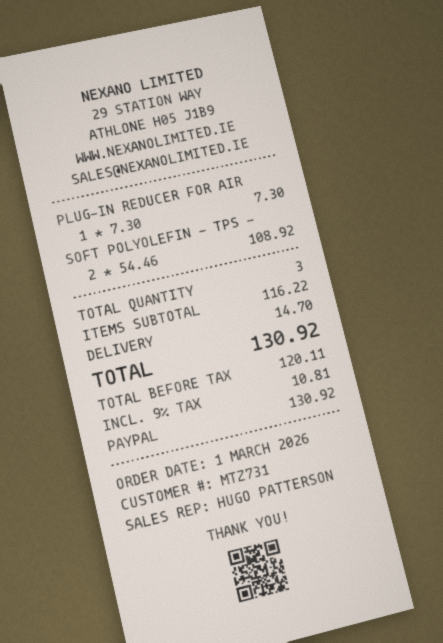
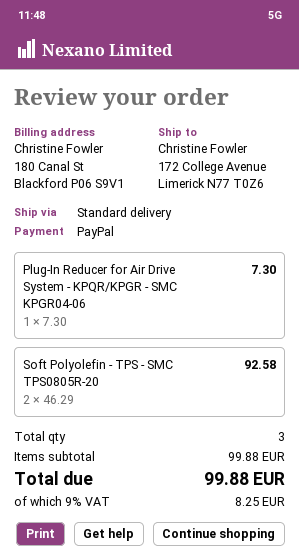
SOFT POLYOLEFIN - TPS -: 2 x 54.46 = 108.92 -> 2 x 46.29 = 92.58
subtotal: 116.22 -> 99.88
shipping: 14.70 -> none
tax: 9% = 10.81 -> 9% = 8.25
total: 130.92 -> 99.88

